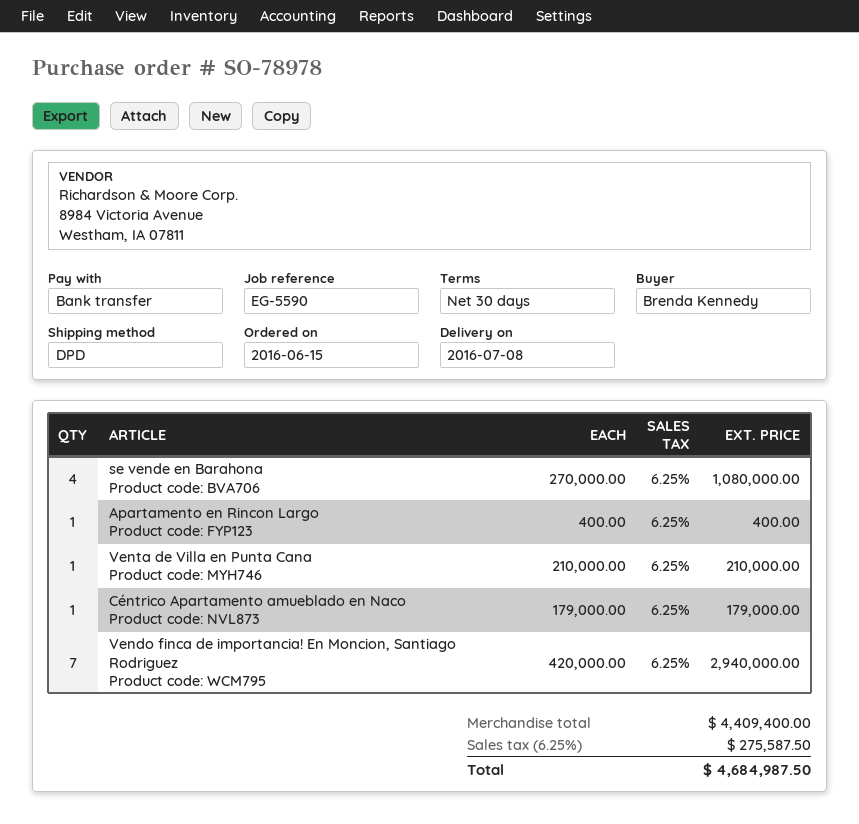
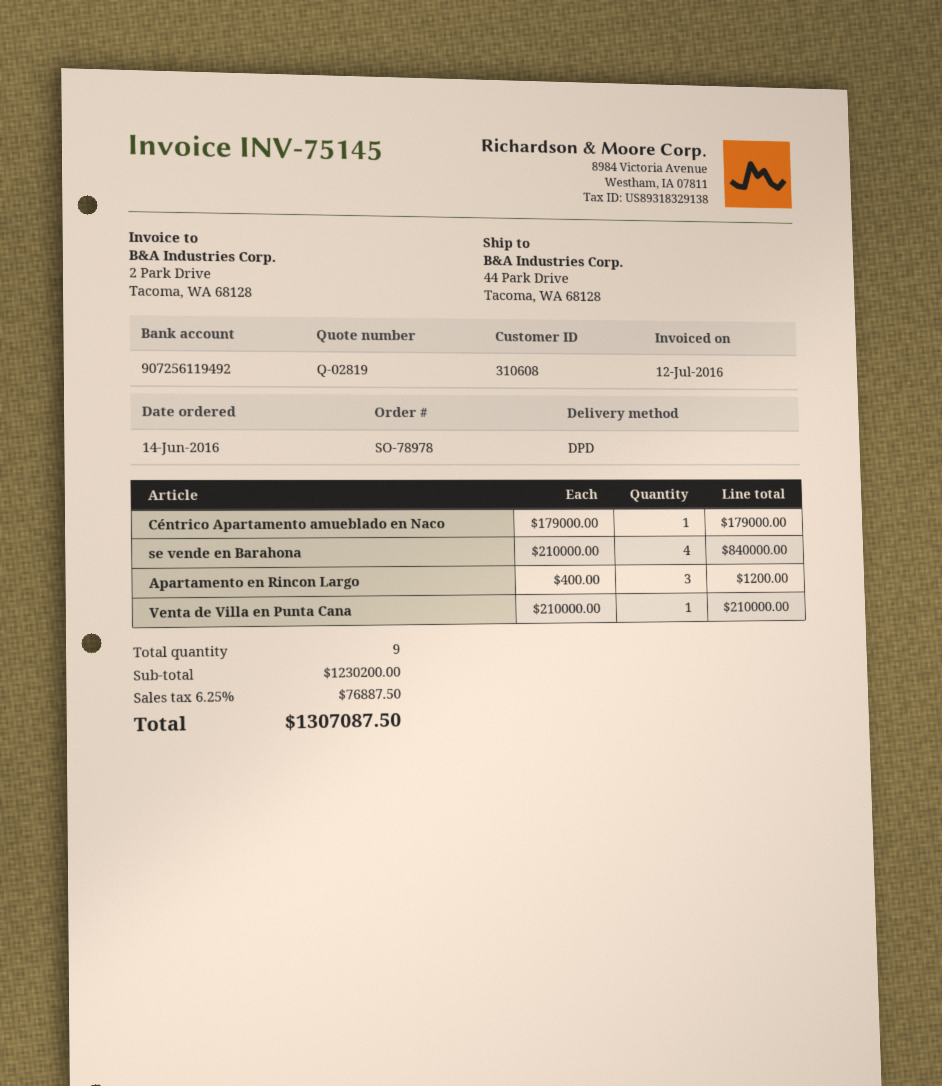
order date: 2016-06-15 -> 2016-06-14
se vende en Barahona: 4 x 270000.00 = 1080000.00 -> 4 x 210000.00 = 840000.00
Apartamento en Rincon Largo: 1 x 400.00 = 400.00 -> 3 x 400.00 = 1200.00
Vendo finca de importancia! En Moncion, Santiago Rodriguez: 7 x 420000.00 = 2940000.00 -> none
subtotal: 4409400.00 -> 1230200.00
tax: 6.25% = 275587.50 -> 6.25% = 76887.50
total: 4684987.50 -> 1307087.50

